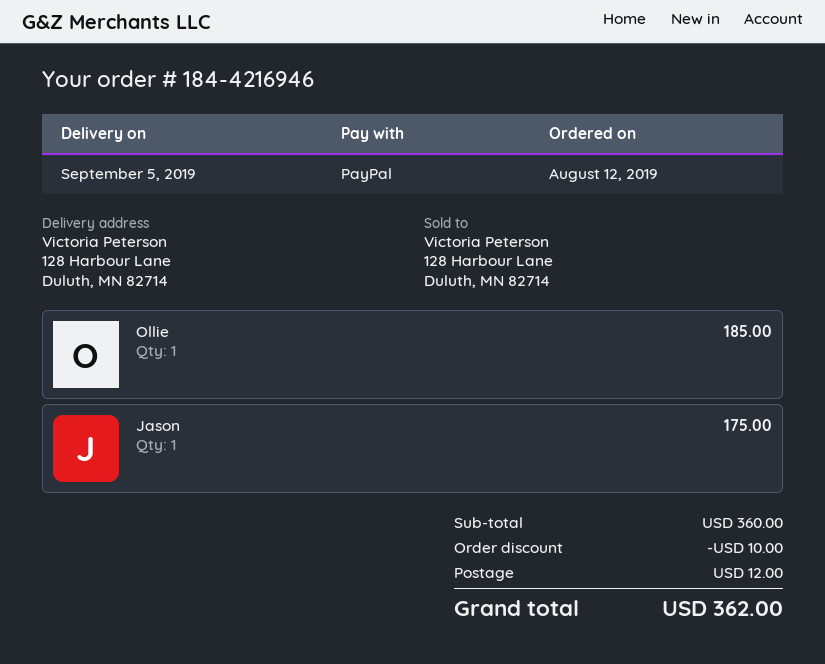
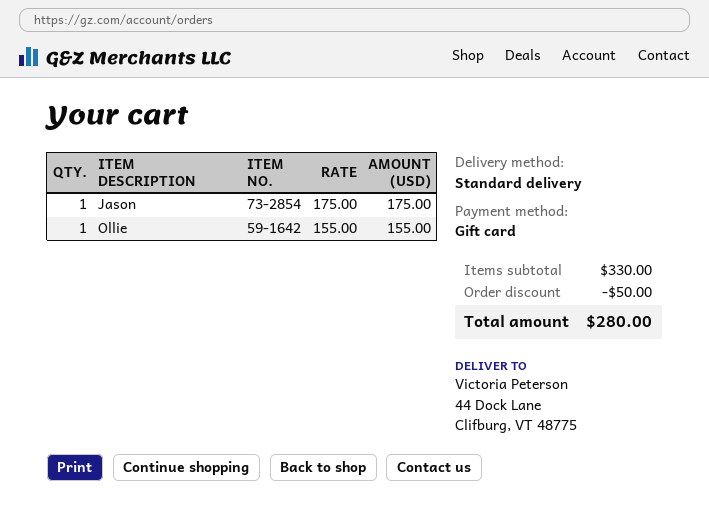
payment method: PayPal -> gift card
ship to: 128 Harbour Lane, Duluth, MN 82714 -> 44 Dock Lane, Clifburg, VT 48775
Ollie: 1 for 185.00 -> 1 for 155.00
subtotal: 360.00 -> 330.00
discount: 10.00 -> 50.00
shipping: 12.00 -> none
total: 362.00 -> 280.00

